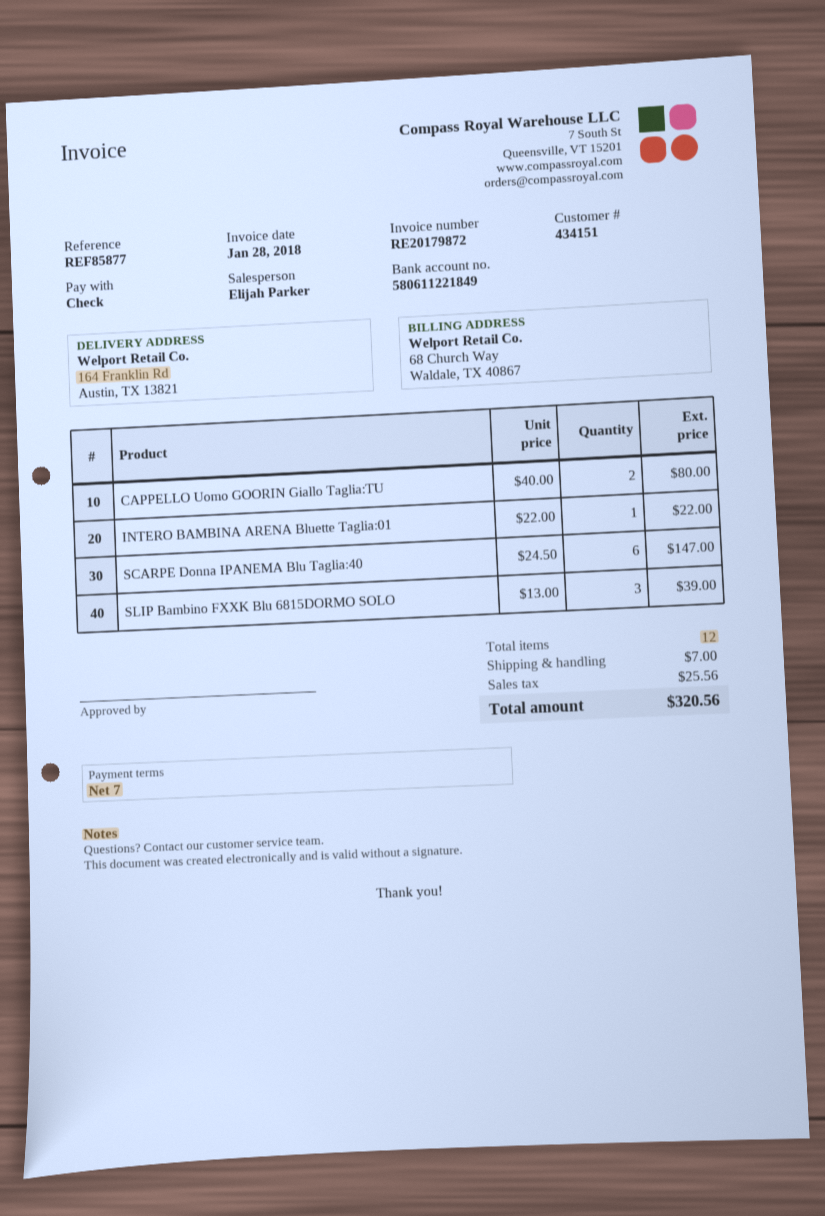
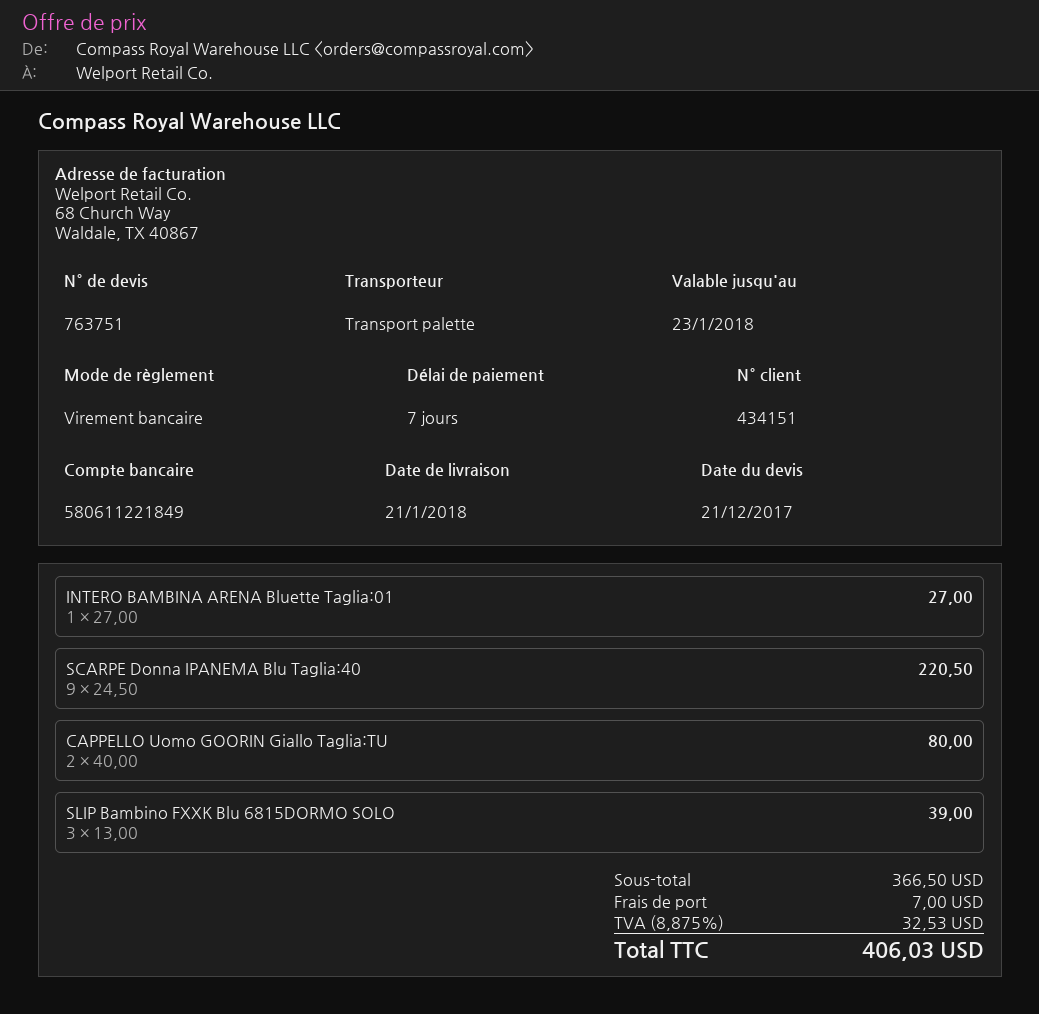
payment method: cheque -> bank transfer
INTERO BAMBINA ARENA Bluette Taglia:01: 1 x 22.00 = 22.00 -> 1 x 27.00 = 27.00
SCARPE Donna IPANEMA Blu Taglia:40: 6 x 24.50 = 147.00 -> 9 x 24.50 = 220.50
tax: 25.56 -> 32.53
total: 320.56 -> 406.03

